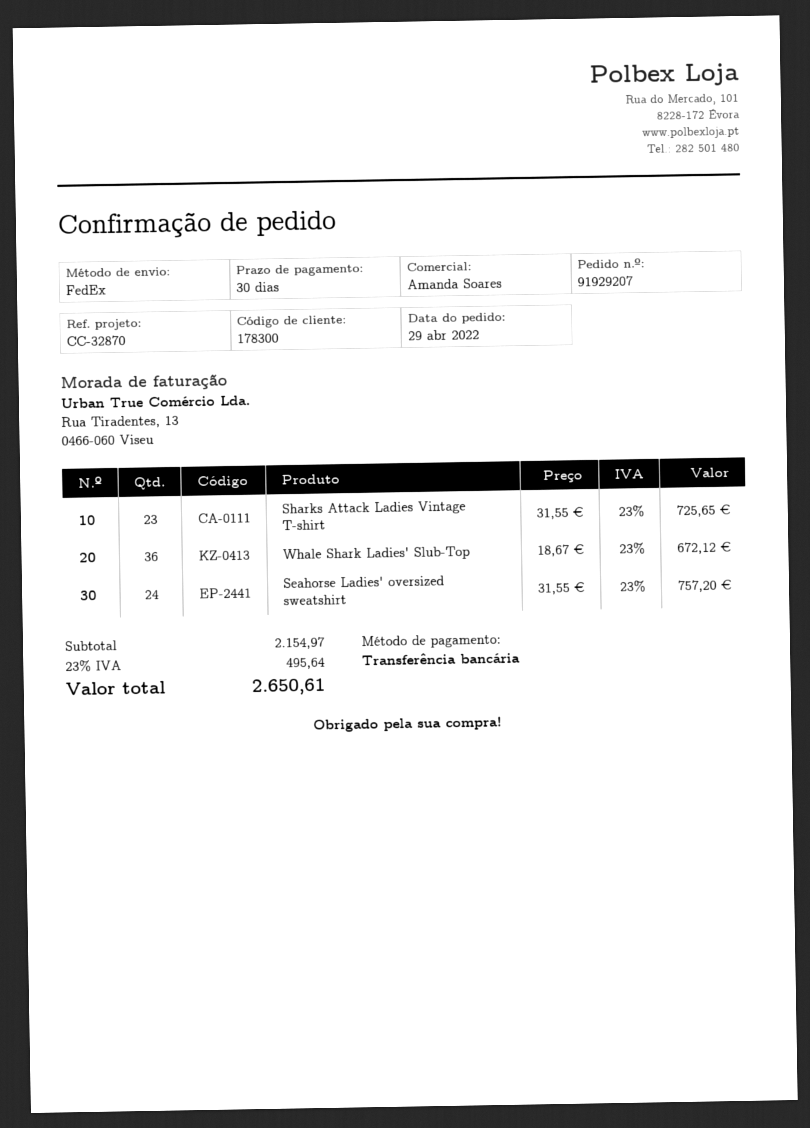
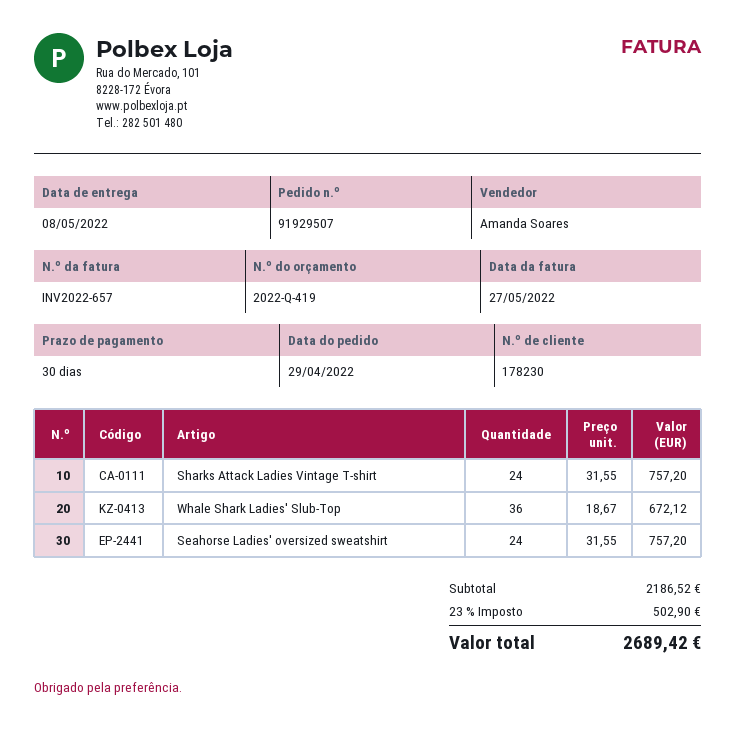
order number: 91929207 -> 91929507
customer number: 178300 -> 178230
Sharks Attack Ladies Vintage T-shirt: 23 x 31.55 = 725.65 -> 24 x 31.55 = 757.20
subtotal: 2154.97 -> 2186.52
tax: 23% = 495.64 -> 23% = 502.90
total: 2650.61 -> 2689.42

